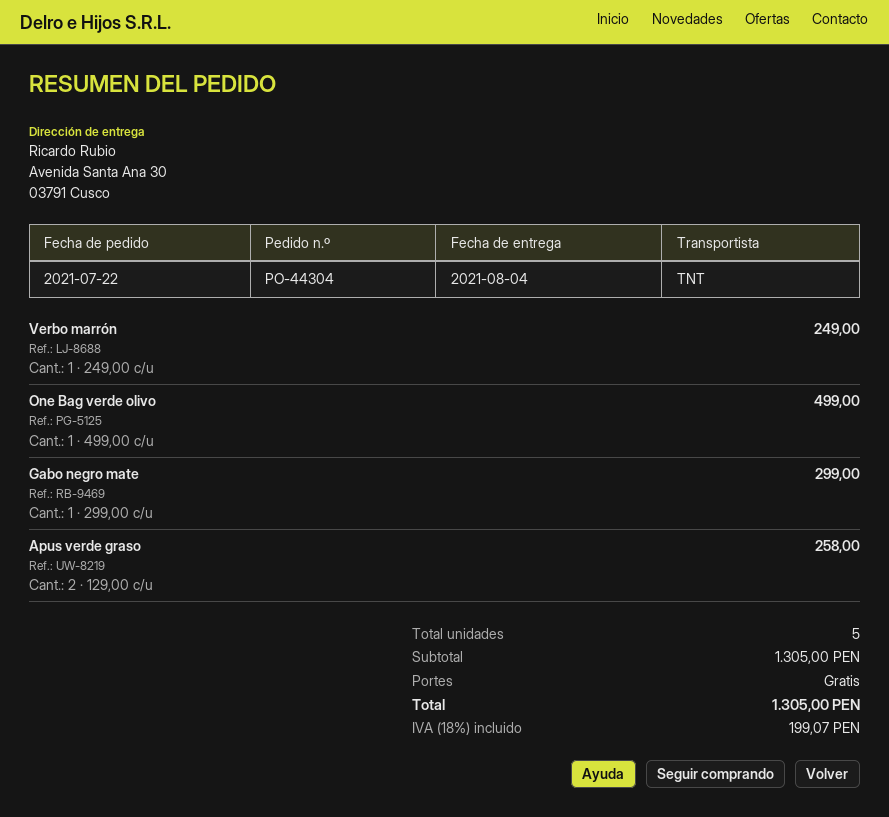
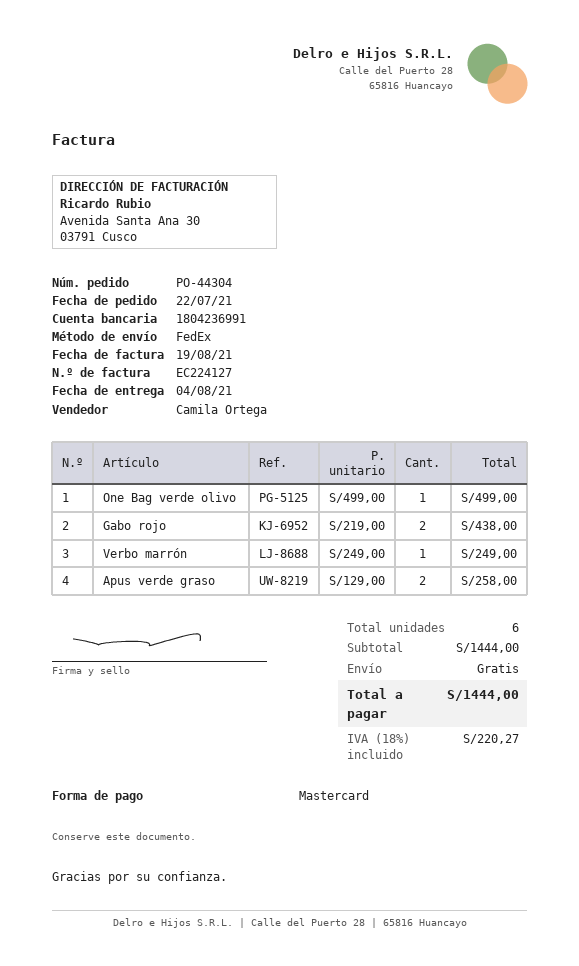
shipping method: TNT -> FedEx
Gabo negro mate: 1 x 299.00 = 299.00 -> none
Gabo rojo: none -> 2 x 219.00 = 438.00
total quantity: 5 -> 6
subtotal: 1305.00 -> 1444.00
tax: 18% = 199.07 -> 18% = 220.27
total: 1305.00 -> 1444.00

